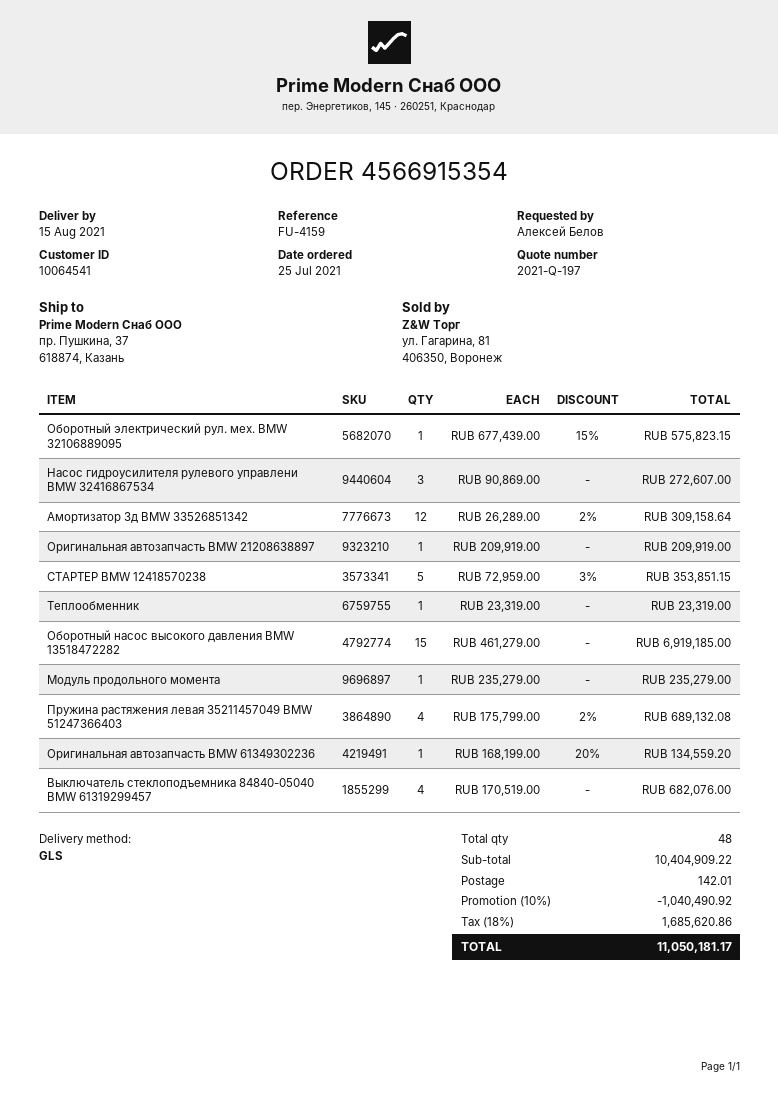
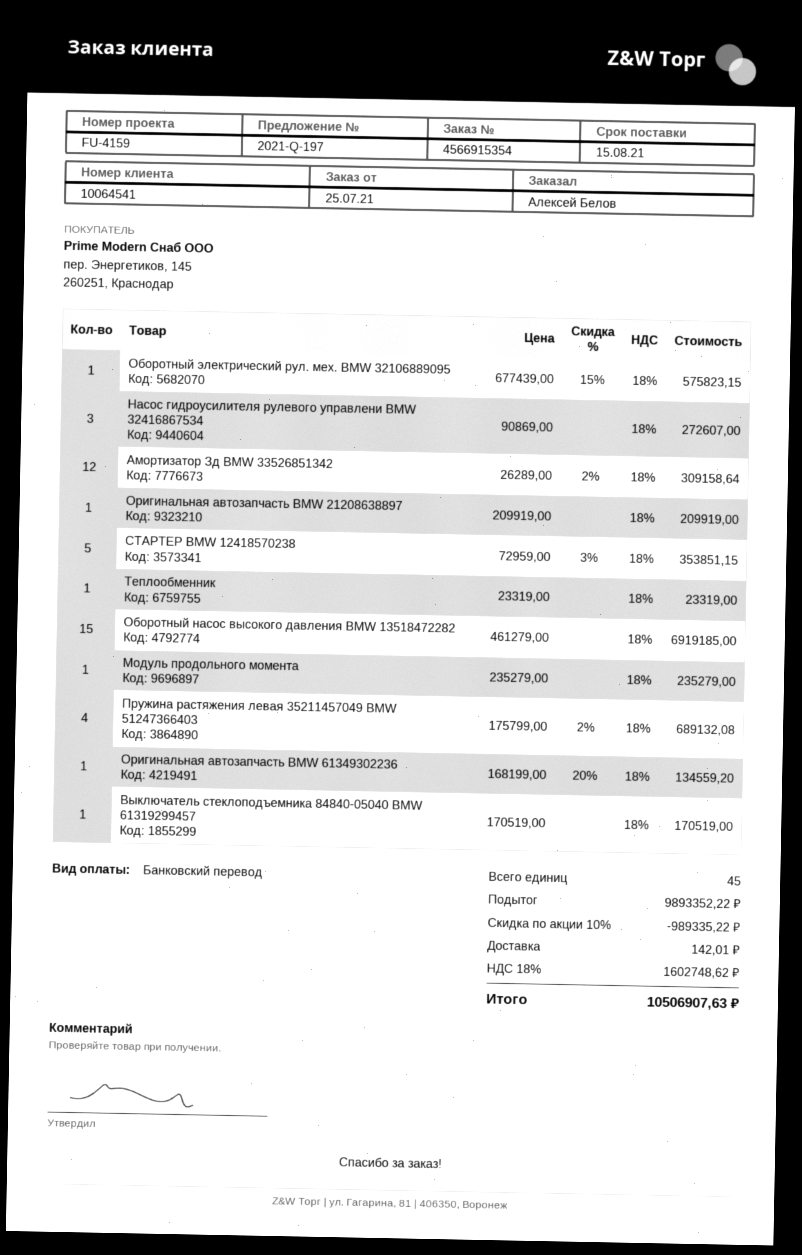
Выключатель cтеклоподъемника 84840-05040 BMW 61319299457: 4 x 170519.00 = 682076.00 -> 1 x 170519.00 = 170519.00
total quantity: 48 -> 45
subtotal: 10404909.22 -> 9893352.22
discount: 10% = 1040490.92 -> 10% = 989335.22
tax: 18% = 1685620.86 -> 18% = 1602748.62
total: 11050181.17 -> 10506907.63

